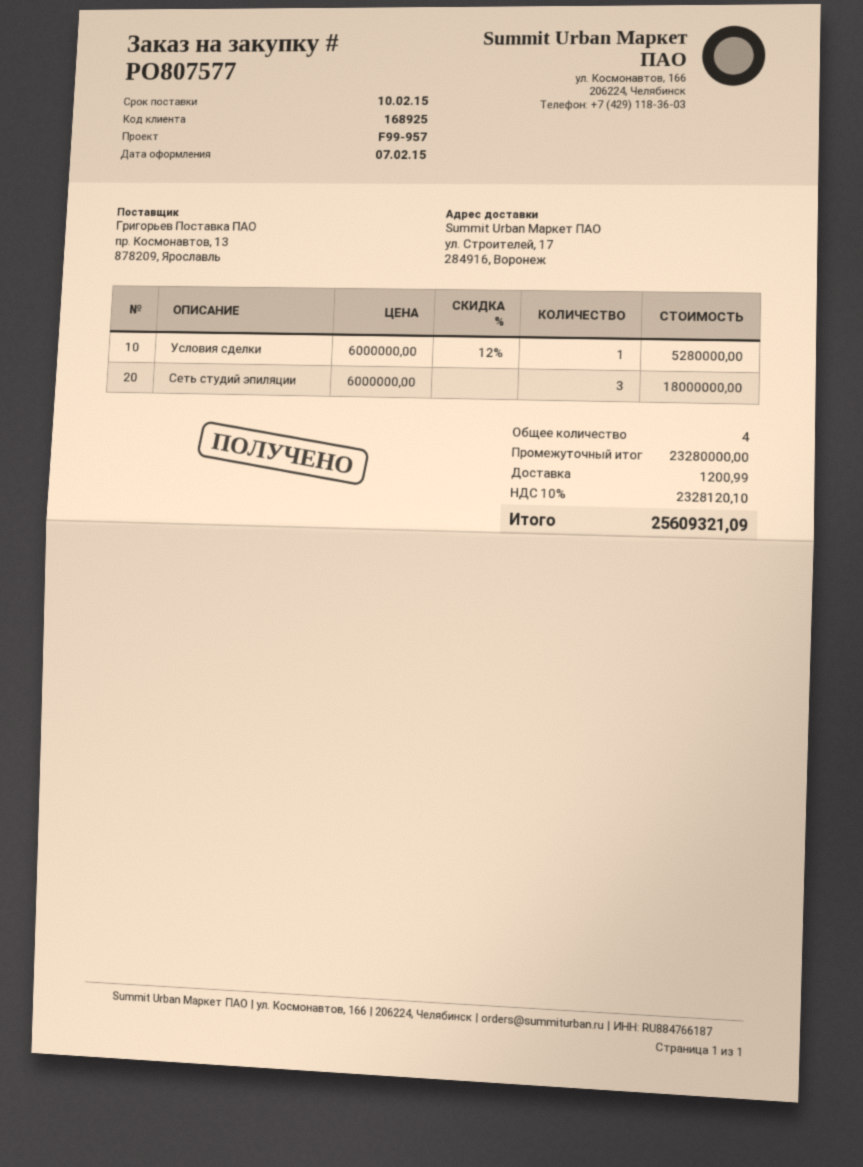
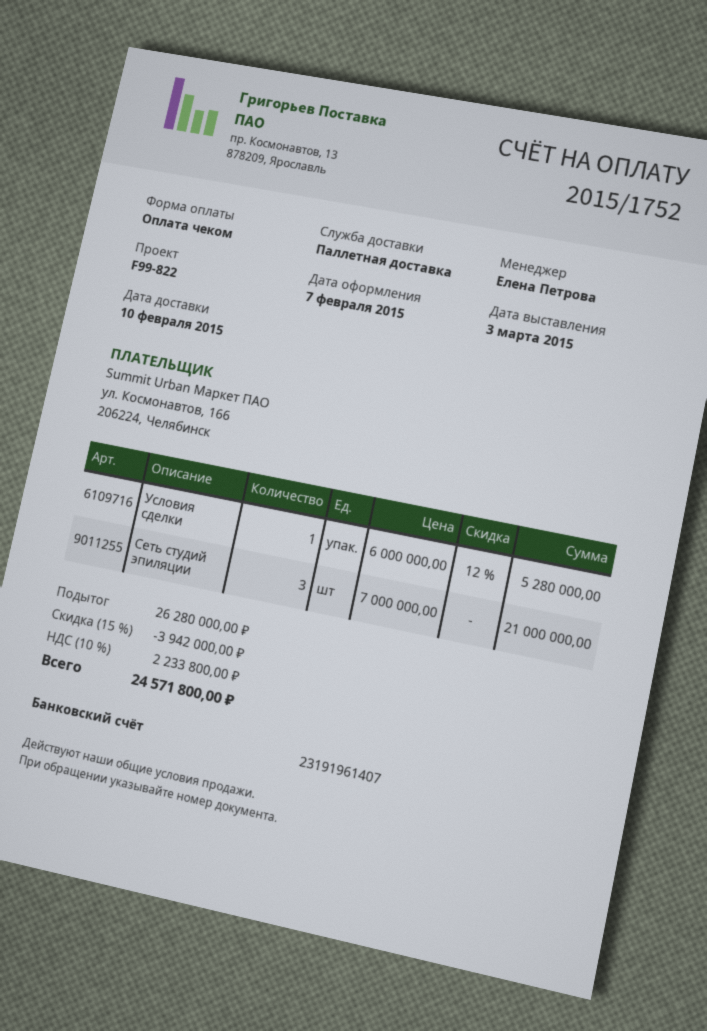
reference: F99-957 -> F99-822
Сеть студий эпиляции: 3 x 6000000.00 = 18000000.00 -> 3 x 7000000.00 = 21000000.00
subtotal: 23280000.00 -> 26280000.00
discount: none -> 15% = 3942000.00
shipping: 1200.99 -> none
tax: 10% = 2328120.10 -> 10% = 2233800.00
total: 25609321.09 -> 24571800.00

